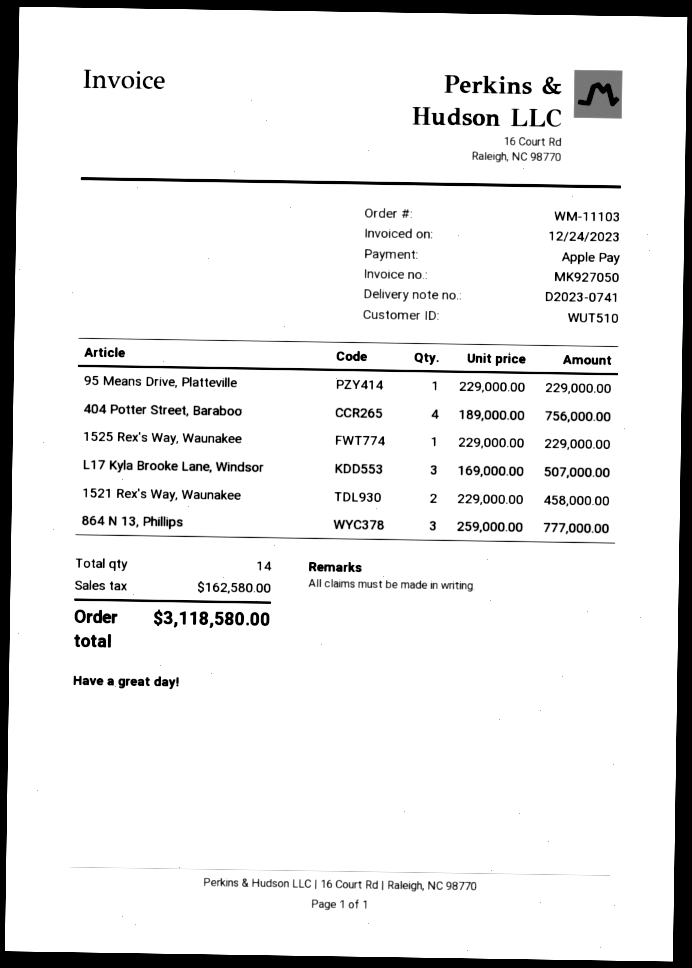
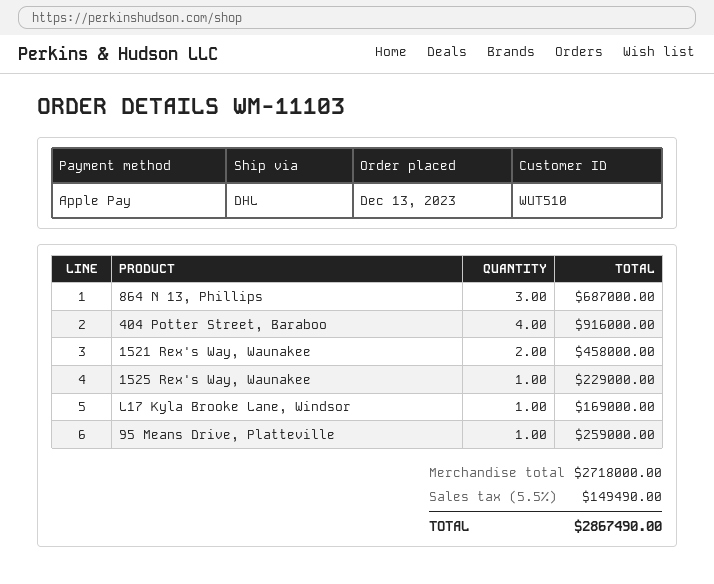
95 Means Drive, Platteville: 1 for 229000.00 -> 1 for 259000.00
404 Potter Street, Baraboo: 4 for 756000.00 -> 4 for 916000.00
L17 Kyla Brooke Lane, Windsor: 3 for 507000.00 -> 1 for 169000.00
864 N 13, Phillips: 3 for 777000.00 -> 3 for 687000.00
tax: 162580.00 -> 149490.00
total: 3118580.00 -> 2867490.00

